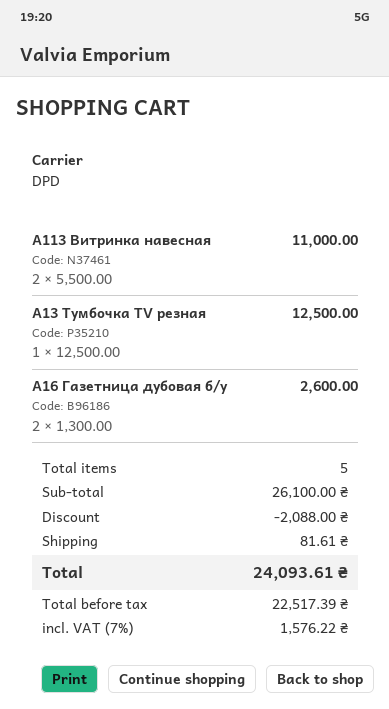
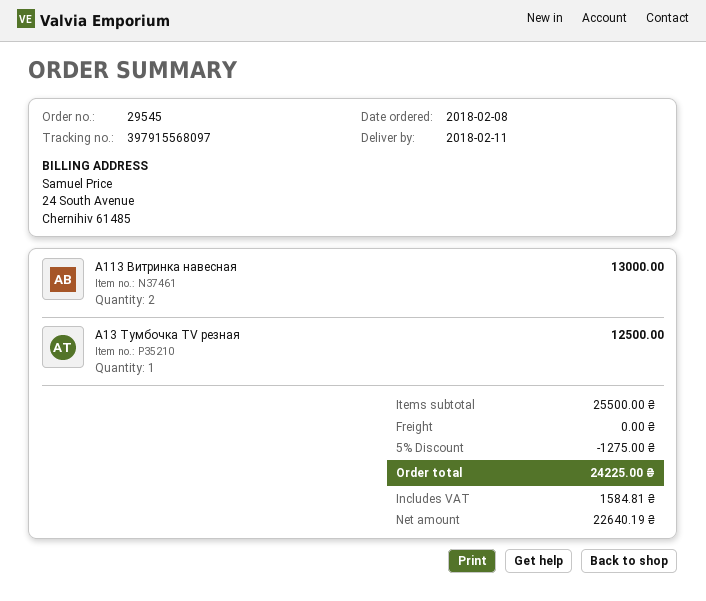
А113 Витринка навесная: 2 for 11000.00 -> 2 for 13000.00
А16 Газетница дубовая б/у: 2 for 2600.00 -> none
subtotal: 26100.00 -> 25500.00
discount: 2088.00 -> 1275.00
shipping: 81.61 -> 0.00
net: 22517.39 -> 22640.19
tax: 1576.22 -> 1584.81
total: 24093.61 -> 24225.00

